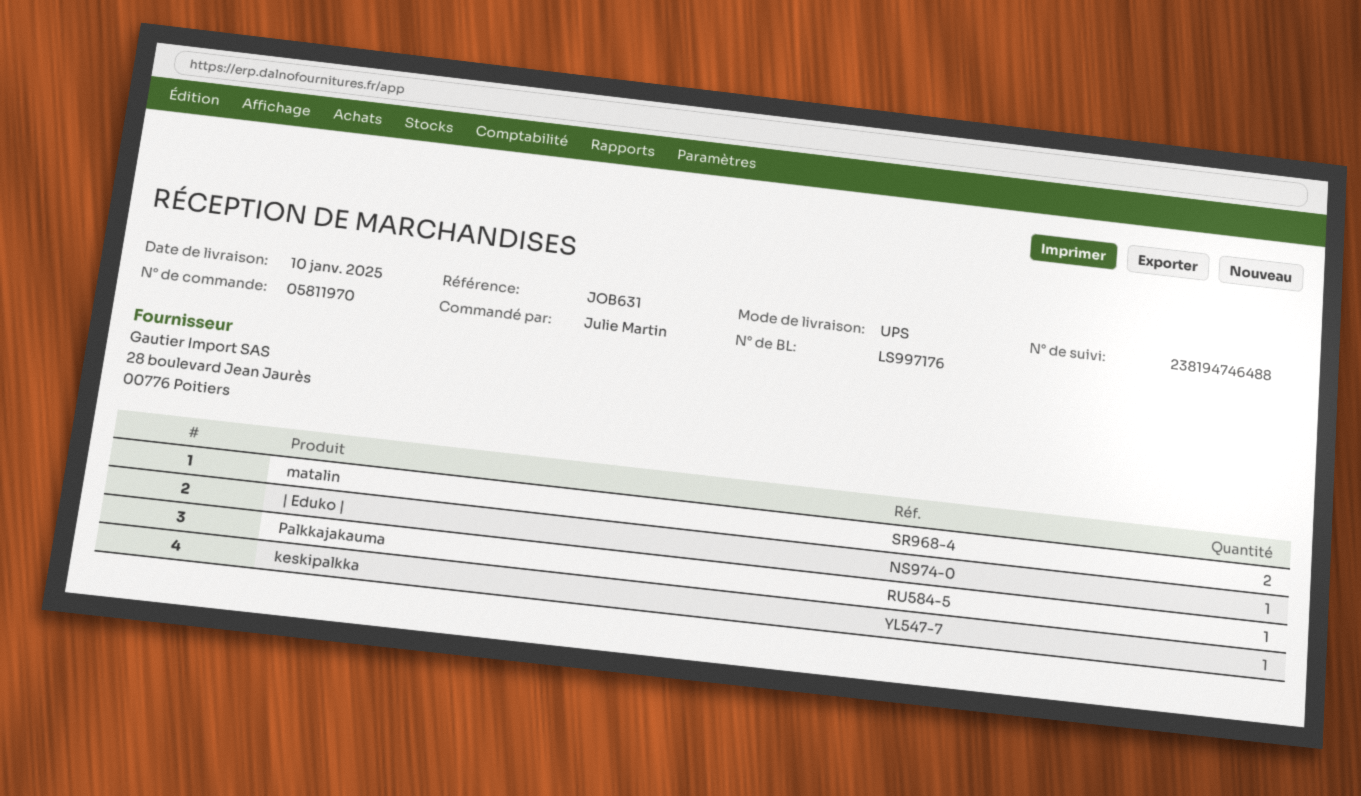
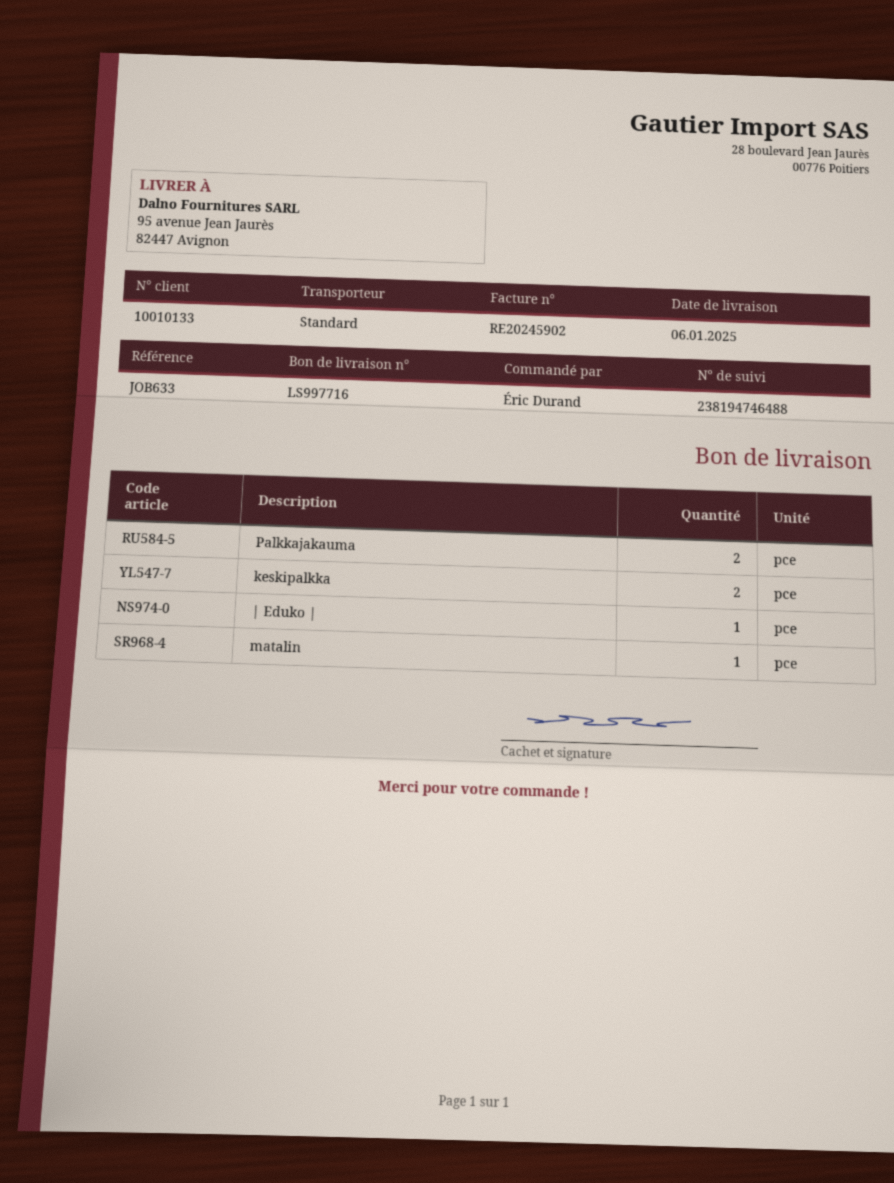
delivery note number: LS997176 -> LS997716
delivery date: 2025-01-10 -> 2025-01-06
reference: JOB631 -> JOB633
ordered by: Julie Martin -> Éric Durand
shipping method: UPS -> standard
matalin: 2 -> 1
Palkkajakauma: 1 -> 2
keskipalkka: 1 -> 2

